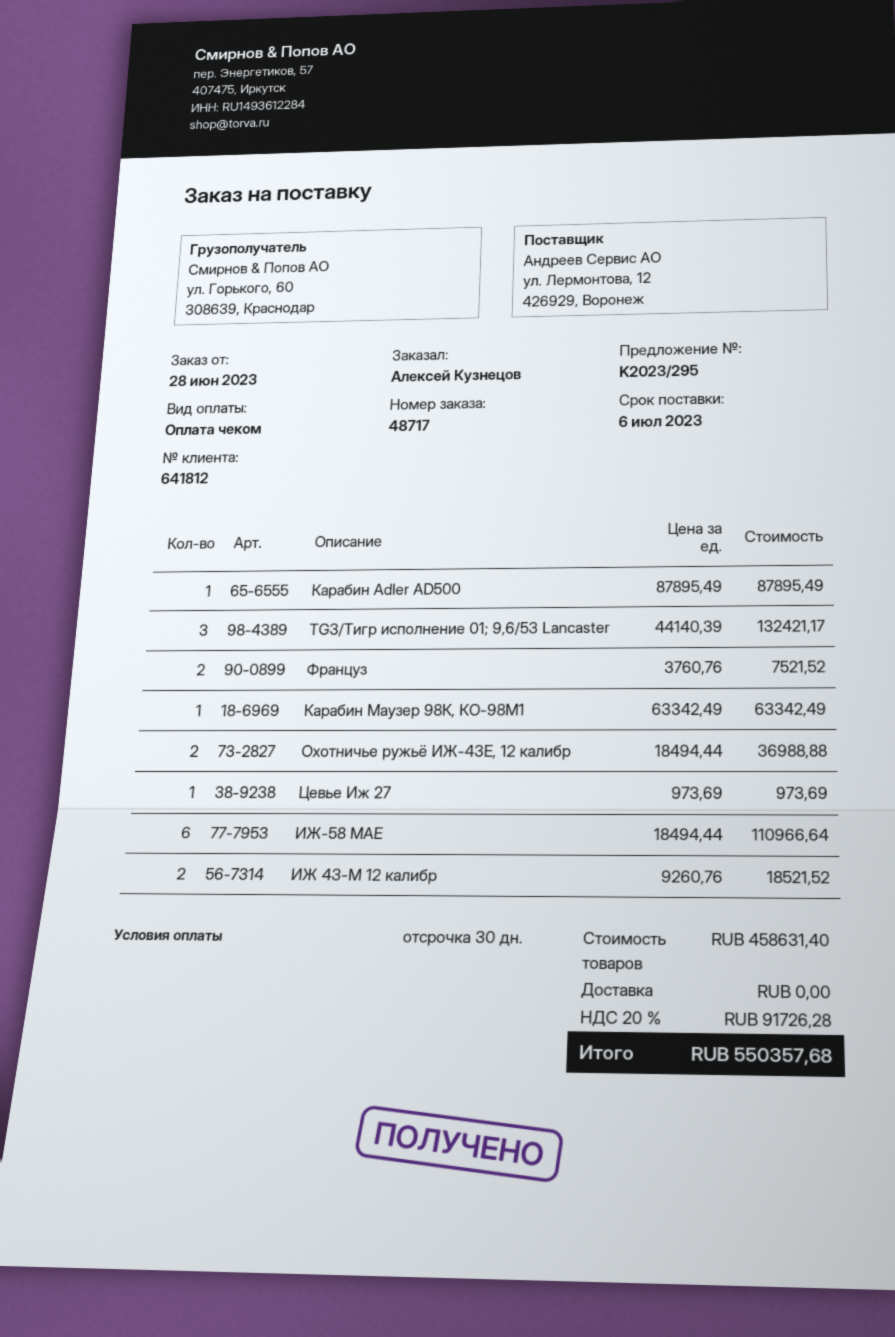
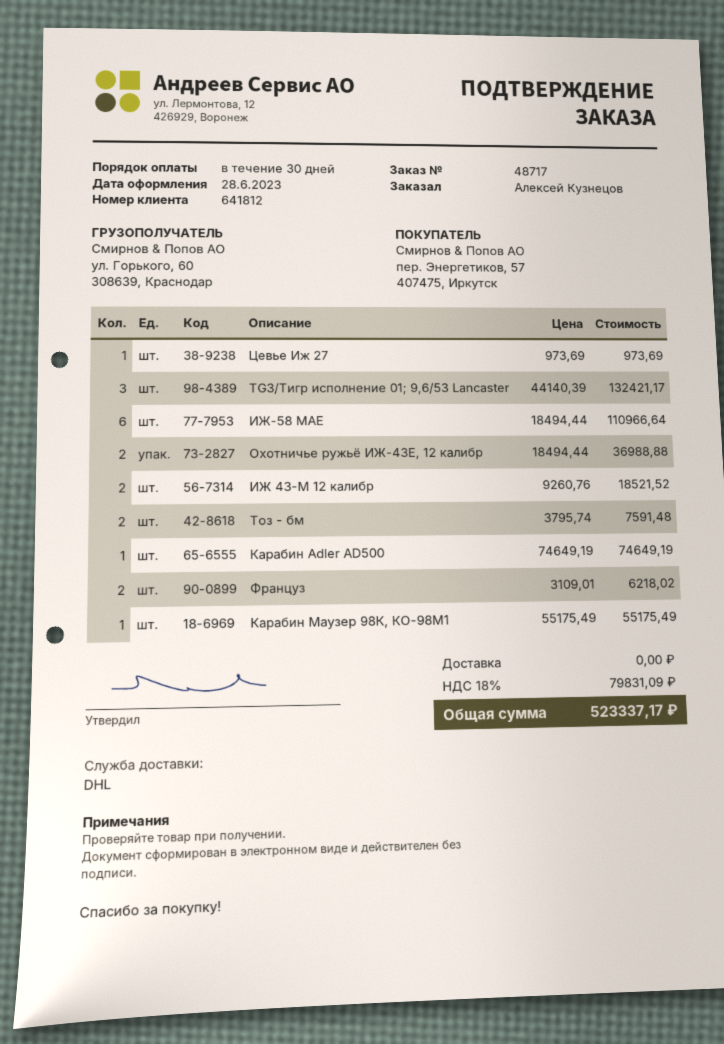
Карабин Adler AD500: 1 x 87895.49 = 87895.49 -> 1 x 74649.19 = 74649.19
Француз: 2 x 3760.76 = 7521.52 -> 2 x 3109.01 = 6218.02
Карабин Маузер 98К, КО-98М1: 1 x 63342.49 = 63342.49 -> 1 x 55175.49 = 55175.49
Тоз - бм: none -> 2 x 3795.74 = 7591.48
tax: 20% = 91726.28 -> 18% = 79831.09
total: 550357.68 -> 523337.17

